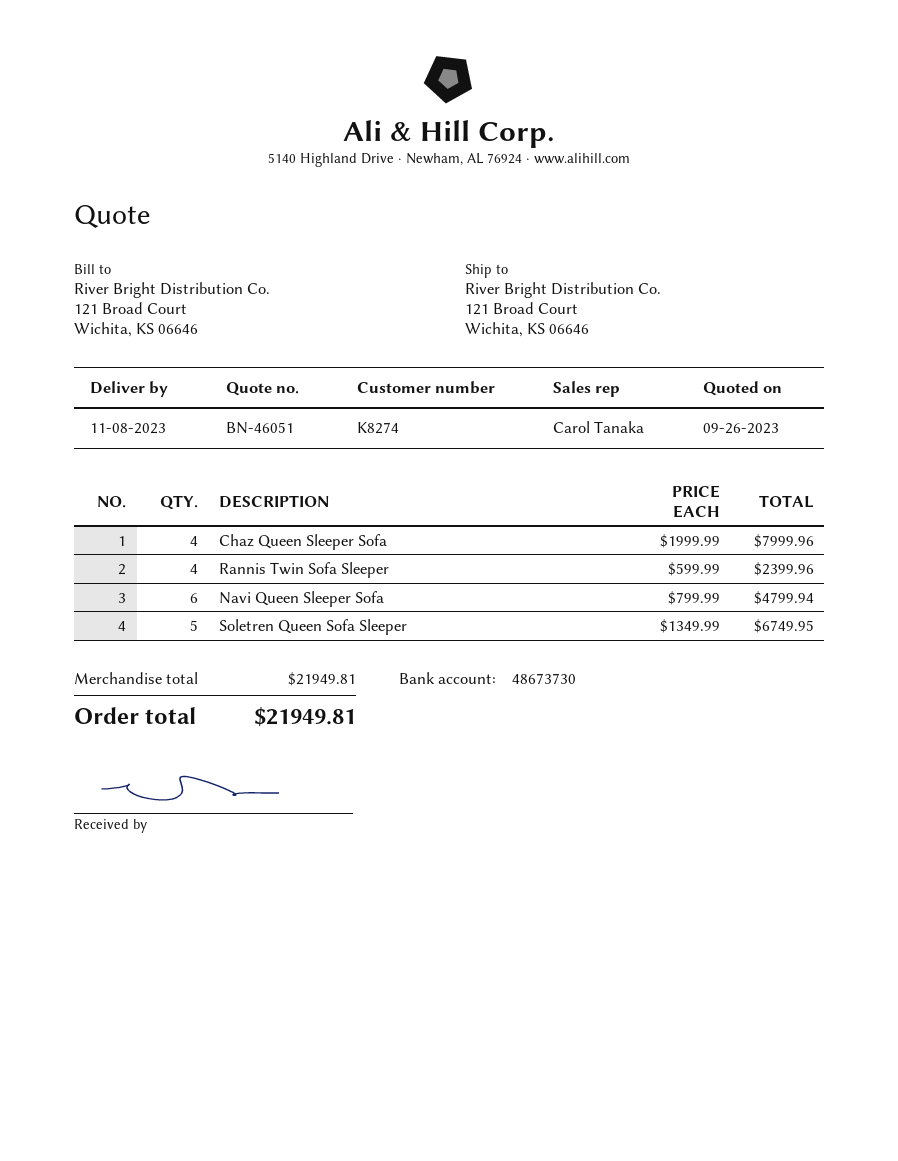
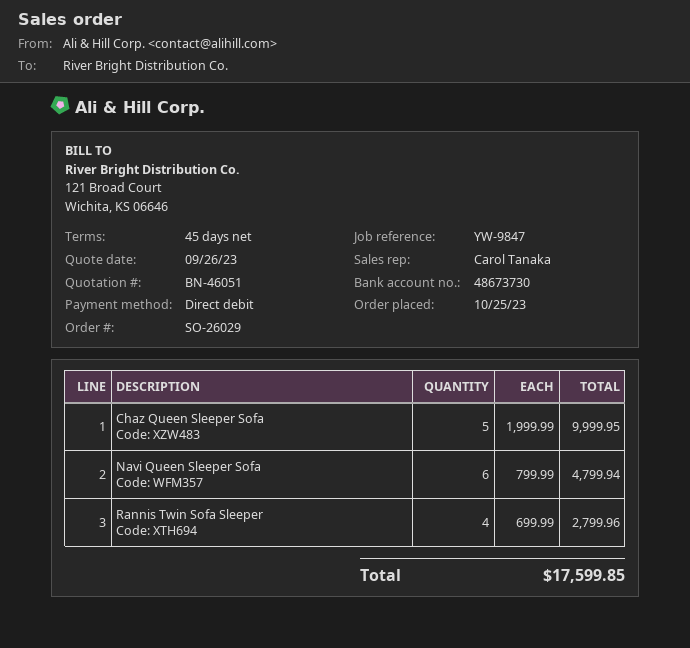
Chaz Queen Sleeper Sofa: 4 x 1999.99 = 7999.96 -> 5 x 1999.99 = 9999.95
Rannis Twin Sofa Sleeper: 4 x 599.99 = 2399.96 -> 4 x 699.99 = 2799.96
Soletren Queen Sofa Sleeper: 5 x 1349.99 = 6749.95 -> none
total: 21949.81 -> 17599.85

